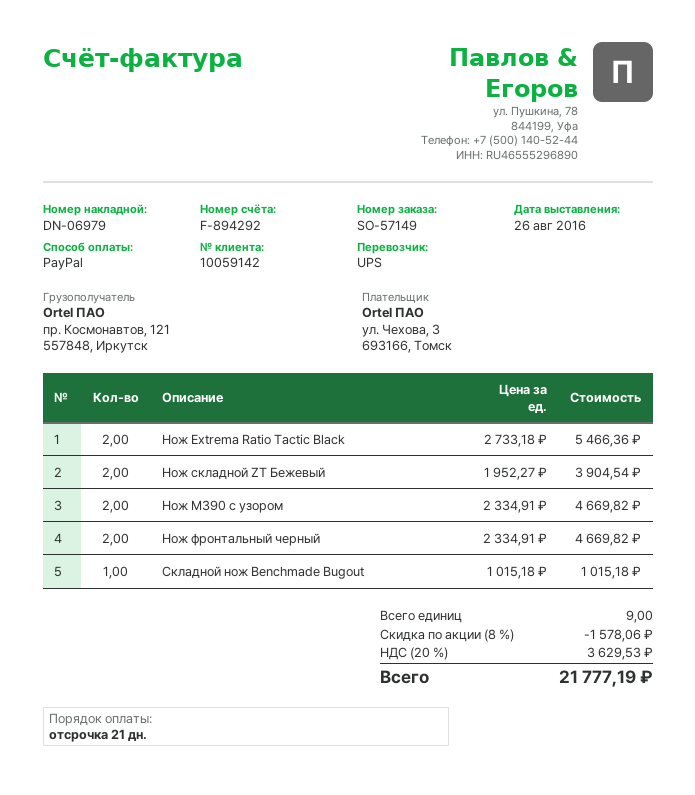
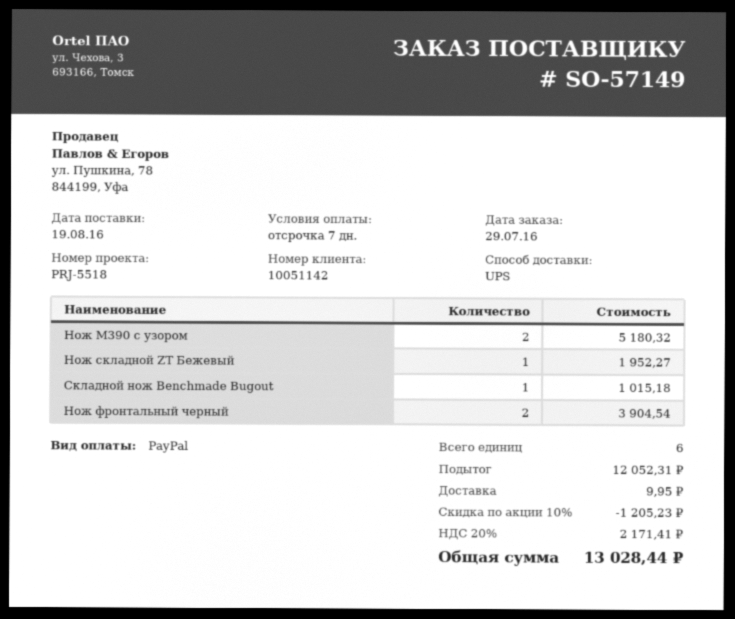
payment terms: 21 days -> 7 days
customer number: 10059142 -> 10051142
Нож Extrema Ratio Tactic Black: 2 for 5466.36 -> none
Нож складной ZT Бежевый: 2 for 3904.54 -> 1 for 1952.27
Нож M390 с узором: 2 for 4669.82 -> 2 for 5180.32
Нож фронтальный черный: 2 for 4669.82 -> 2 for 3904.54
total quantity: 9 -> 6
discount: 8% = 1578.06 -> 10% = 1205.23
shipping: none -> 9.95
tax: 20% = 3629.53 -> 20% = 2171.41
total: 21777.19 -> 13028.44

